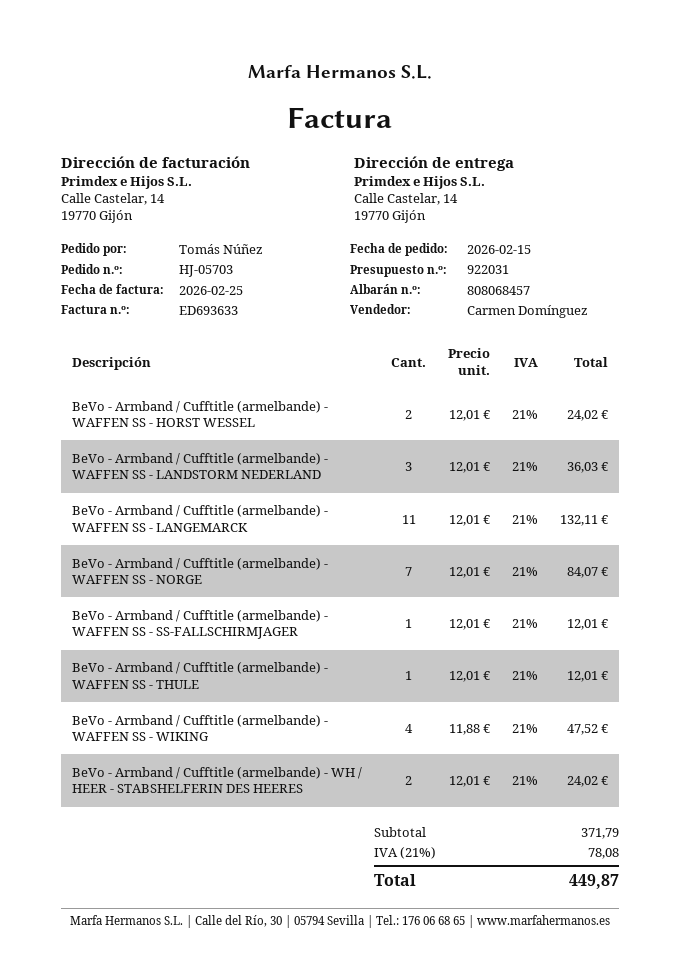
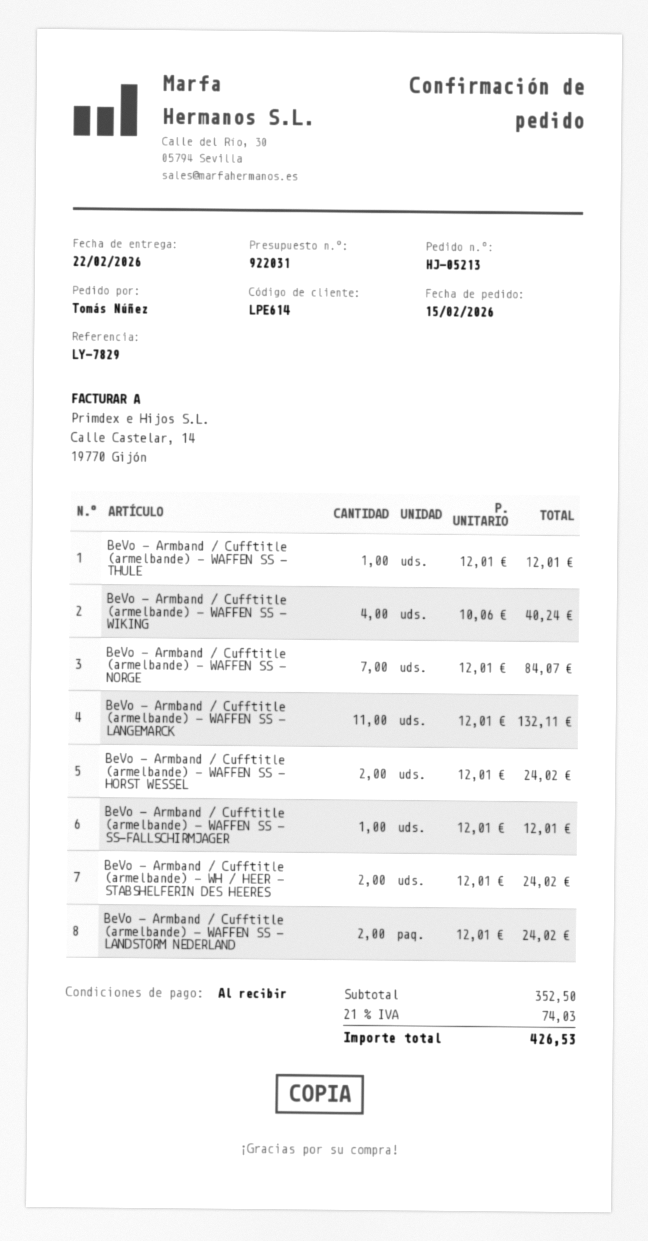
order number: HJ-05703 -> HJ-05213
BeVo - Armband / Cufftitle (armelbande) - WAFFEN SS - LANDSTORM NEDERLAND: 3 x 12.01 = 36.03 -> 2 x 12.01 = 24.02
BeVo - Armband / Cufftitle (armelbande) - WAFFEN SS - WIKING: 4 x 11.88 = 47.52 -> 4 x 10.06 = 40.24
subtotal: 371.79 -> 352.50
tax: 21% = 78.08 -> 21% = 74.03
total: 449.87 -> 426.53

